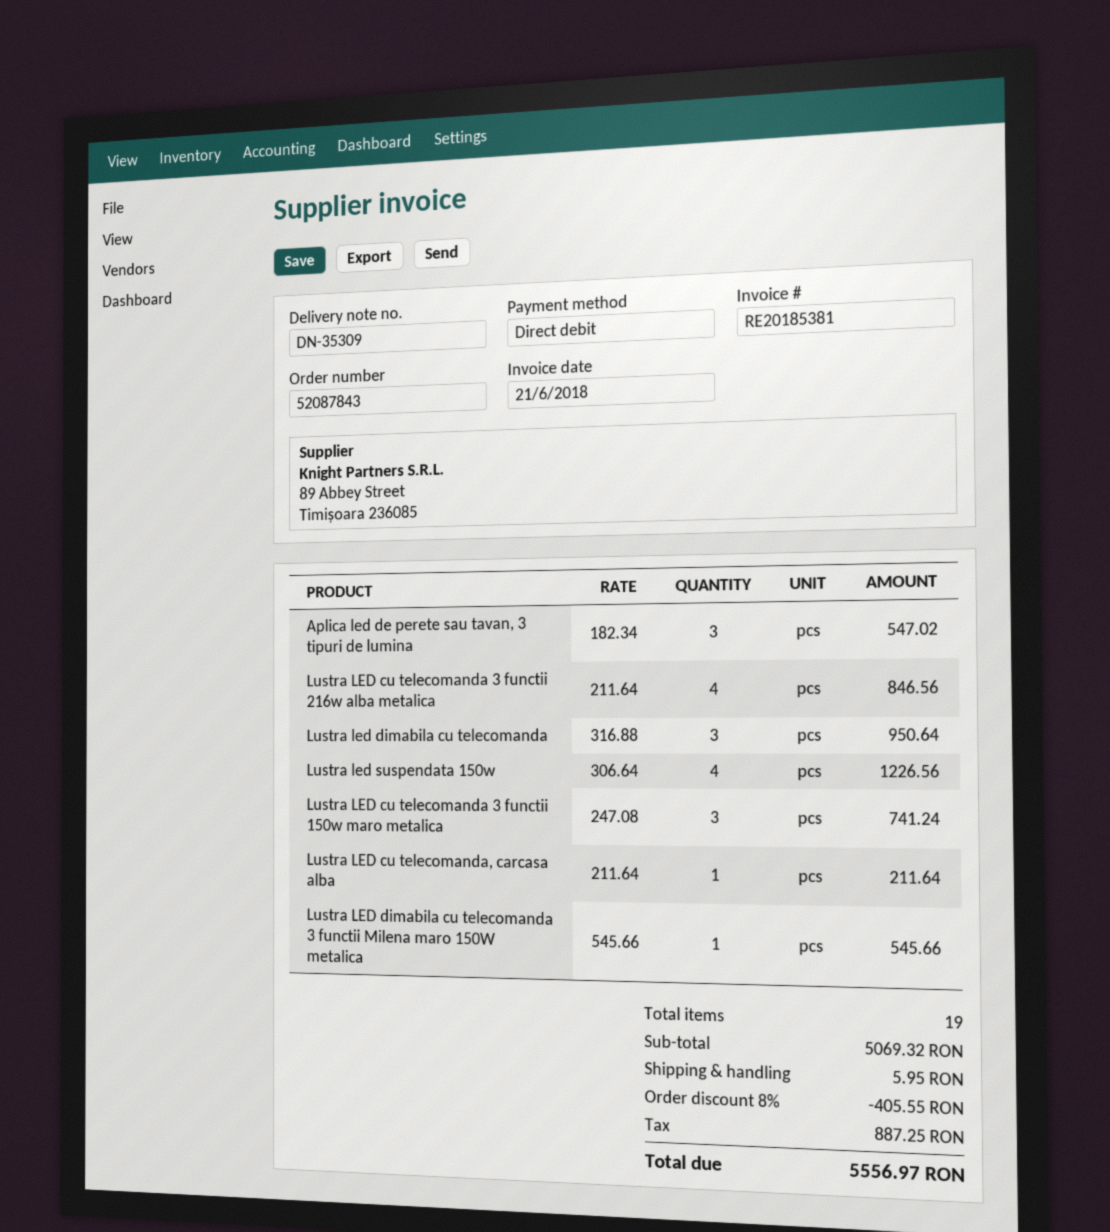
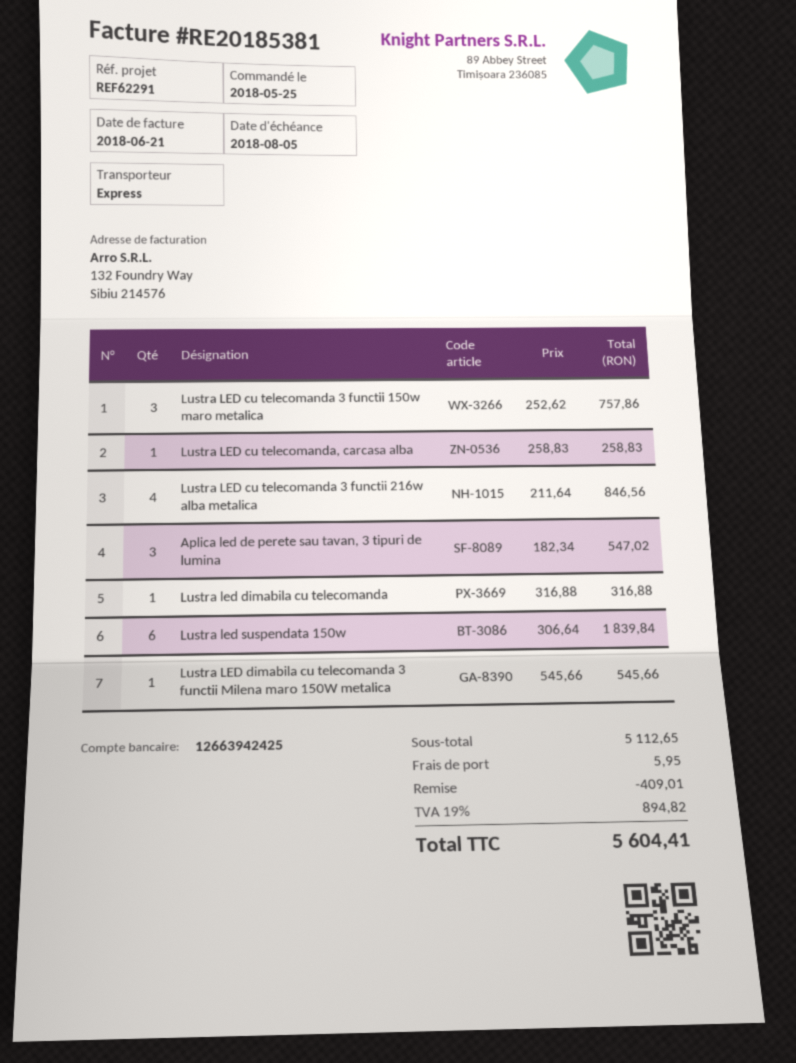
Lustra led dimabila cu telecomanda: 3 x 316.88 = 950.64 -> 1 x 316.88 = 316.88
Lustra led suspendata 150w: 4 x 306.64 = 1226.56 -> 6 x 306.64 = 1839.84
Lustra LED cu telecomanda 3 functii 150w maro metalica: 3 x 247.08 = 741.24 -> 3 x 252.62 = 757.86
Lustra LED cu telecomanda, carcasa alba: 1 x 211.64 = 211.64 -> 1 x 258.83 = 258.83
subtotal: 5069.32 -> 5112.65
discount: 405.55 -> 409.01
tax: 887.25 -> 894.82
total: 5556.97 -> 5604.41

